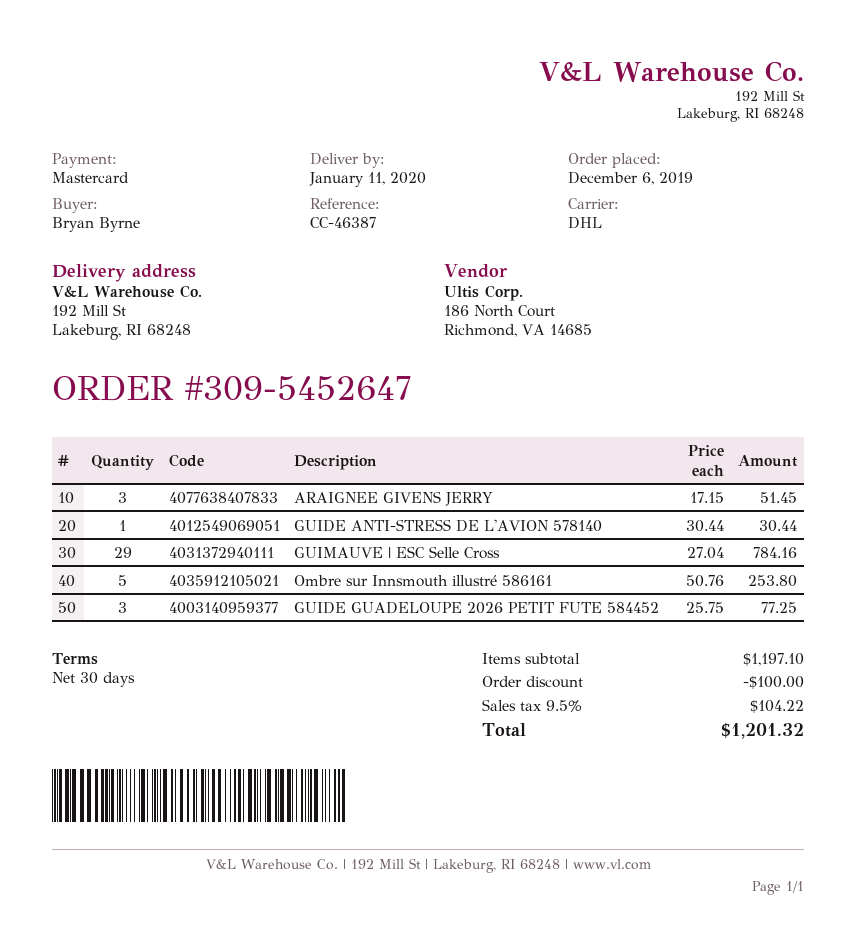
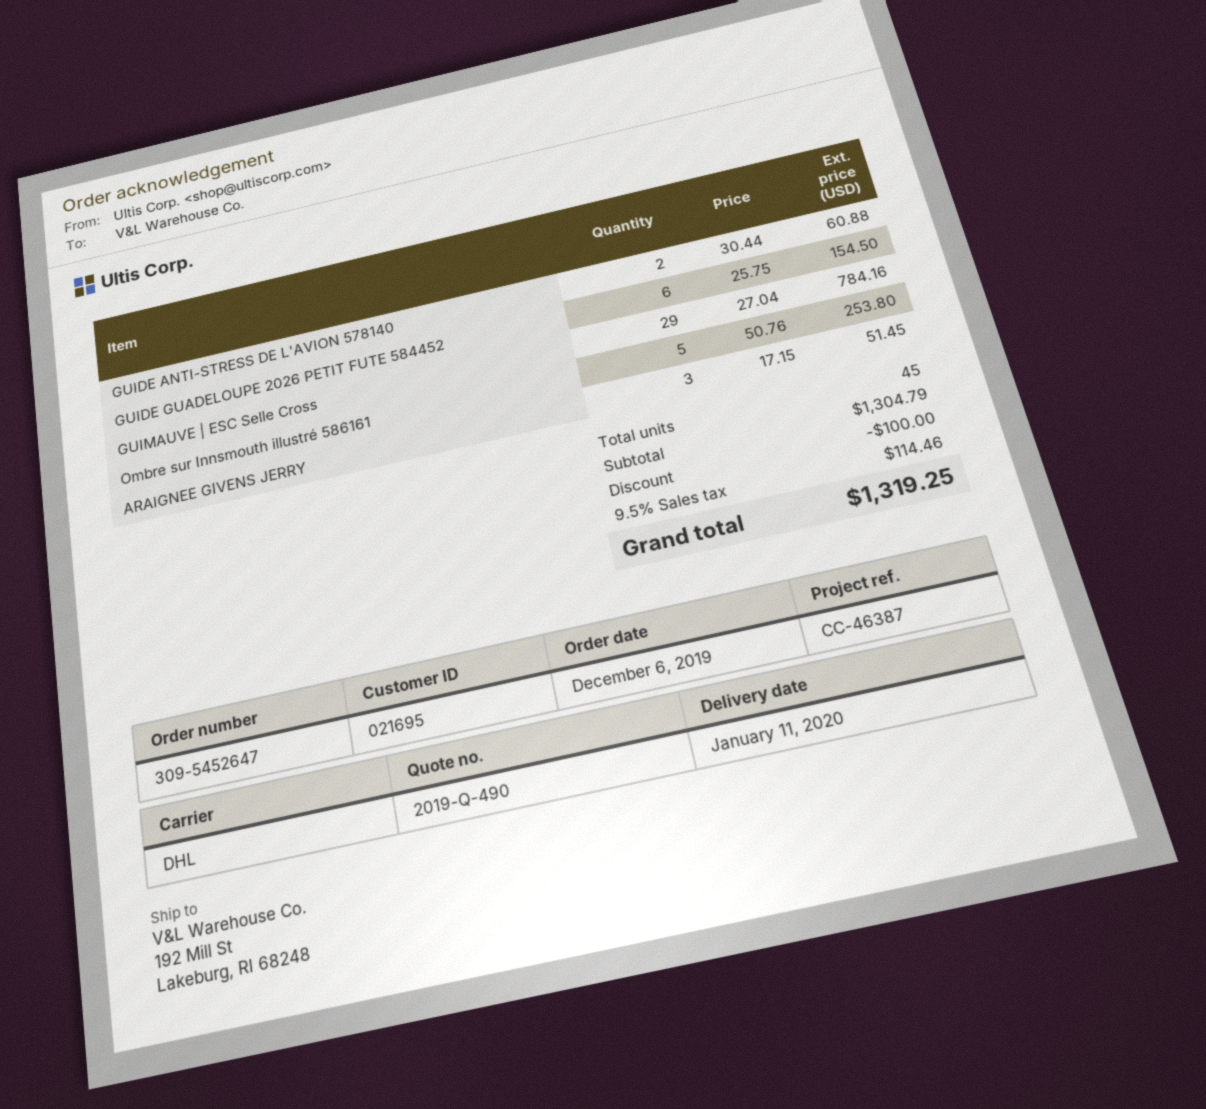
GUIDE ANTI-STRESS DE L'AVION 578140: 1 x 30.44 = 30.44 -> 2 x 30.44 = 60.88
GUIDE GUADELOUPE 2026 PETIT FUTE 584452: 3 x 25.75 = 77.25 -> 6 x 25.75 = 154.50
subtotal: 1197.10 -> 1304.79
tax: 9.5% = 104.22 -> 9.5% = 114.46
total: 1201.32 -> 1319.25

